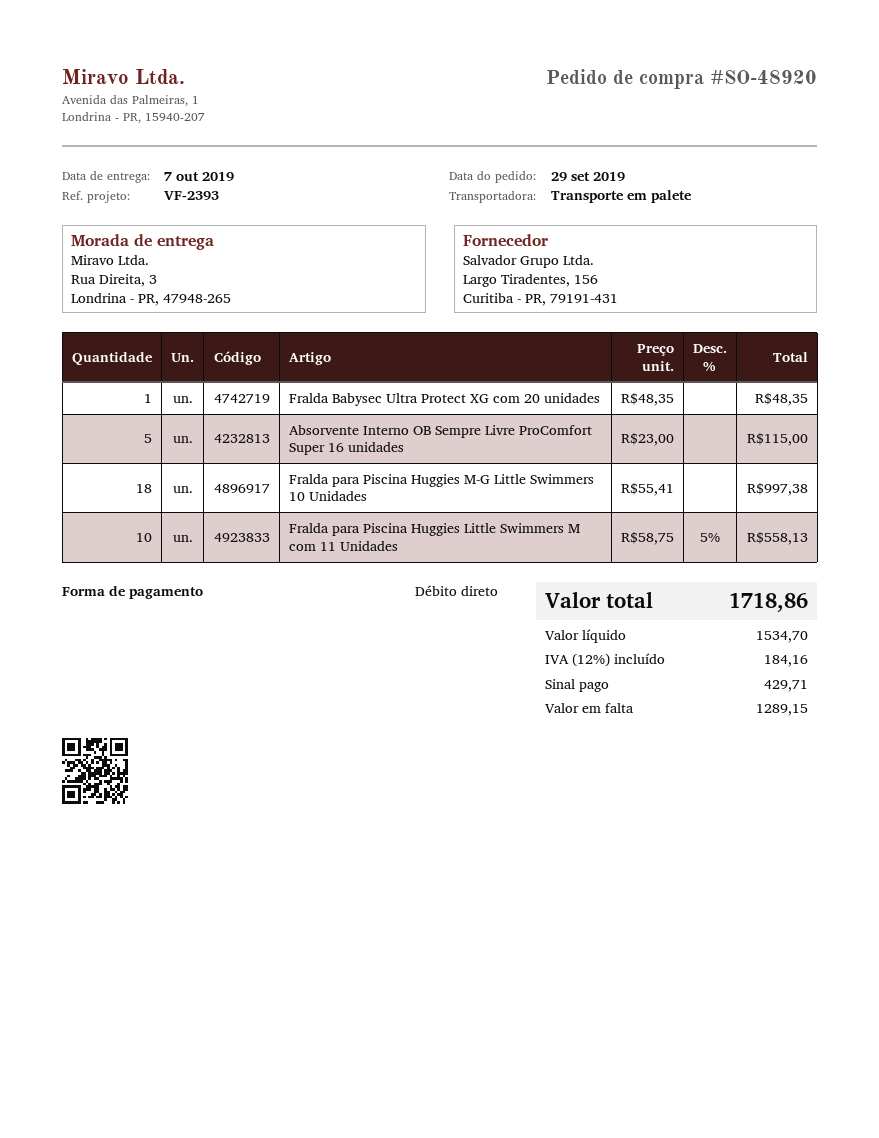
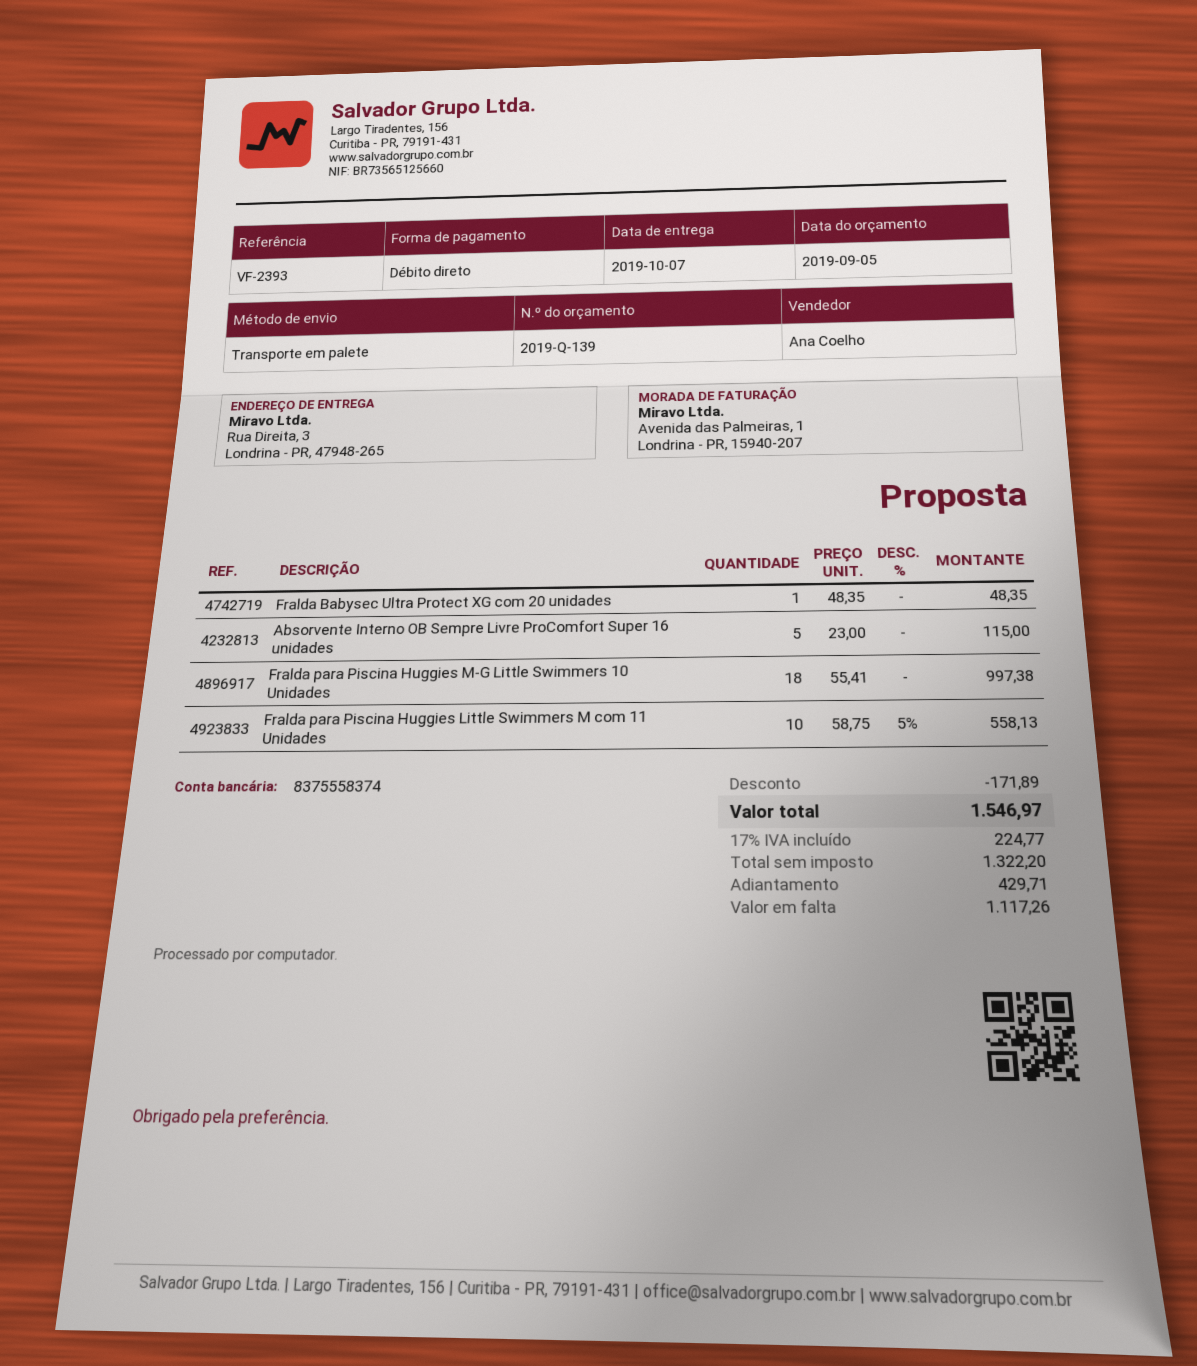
discount: none -> 171.89
net: 1534.70 -> 1322.20
tax: 12% = 184.16 -> 17% = 224.77
total: 1718.86 -> 1546.97
balance: 1289.15 -> 1117.26

